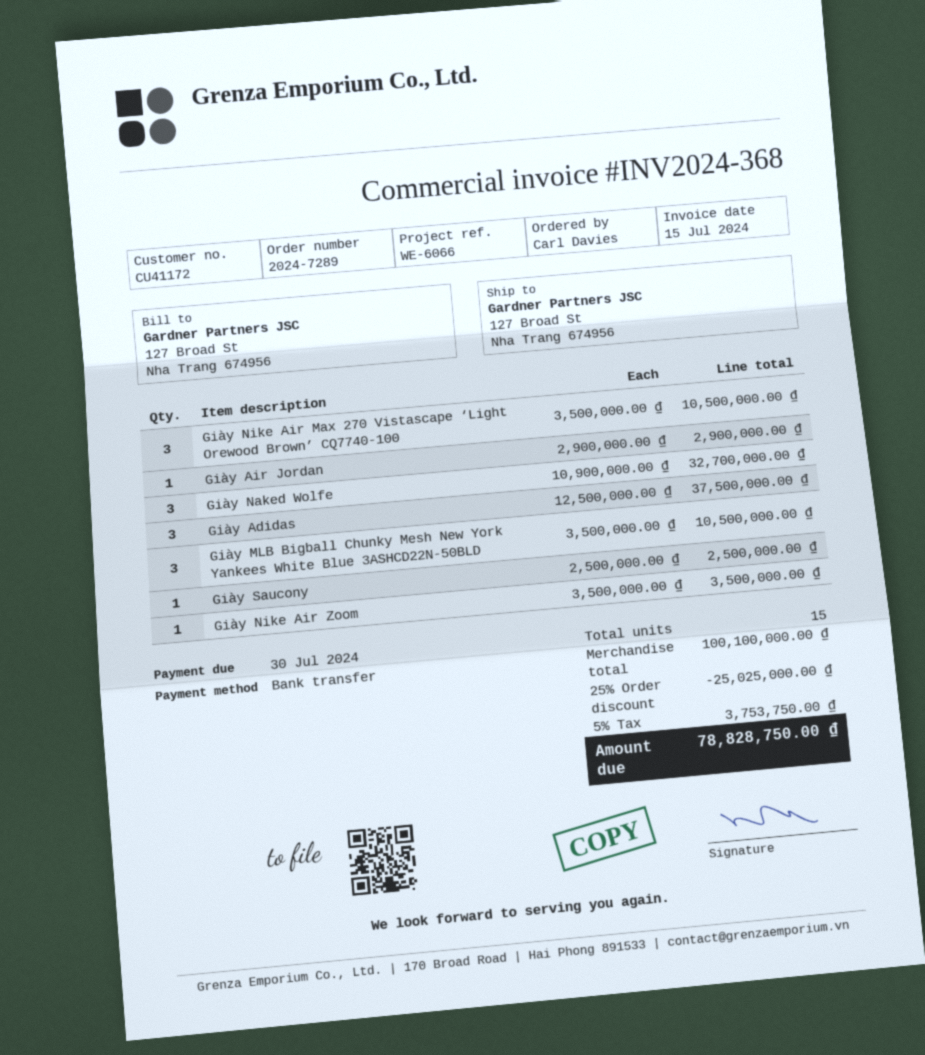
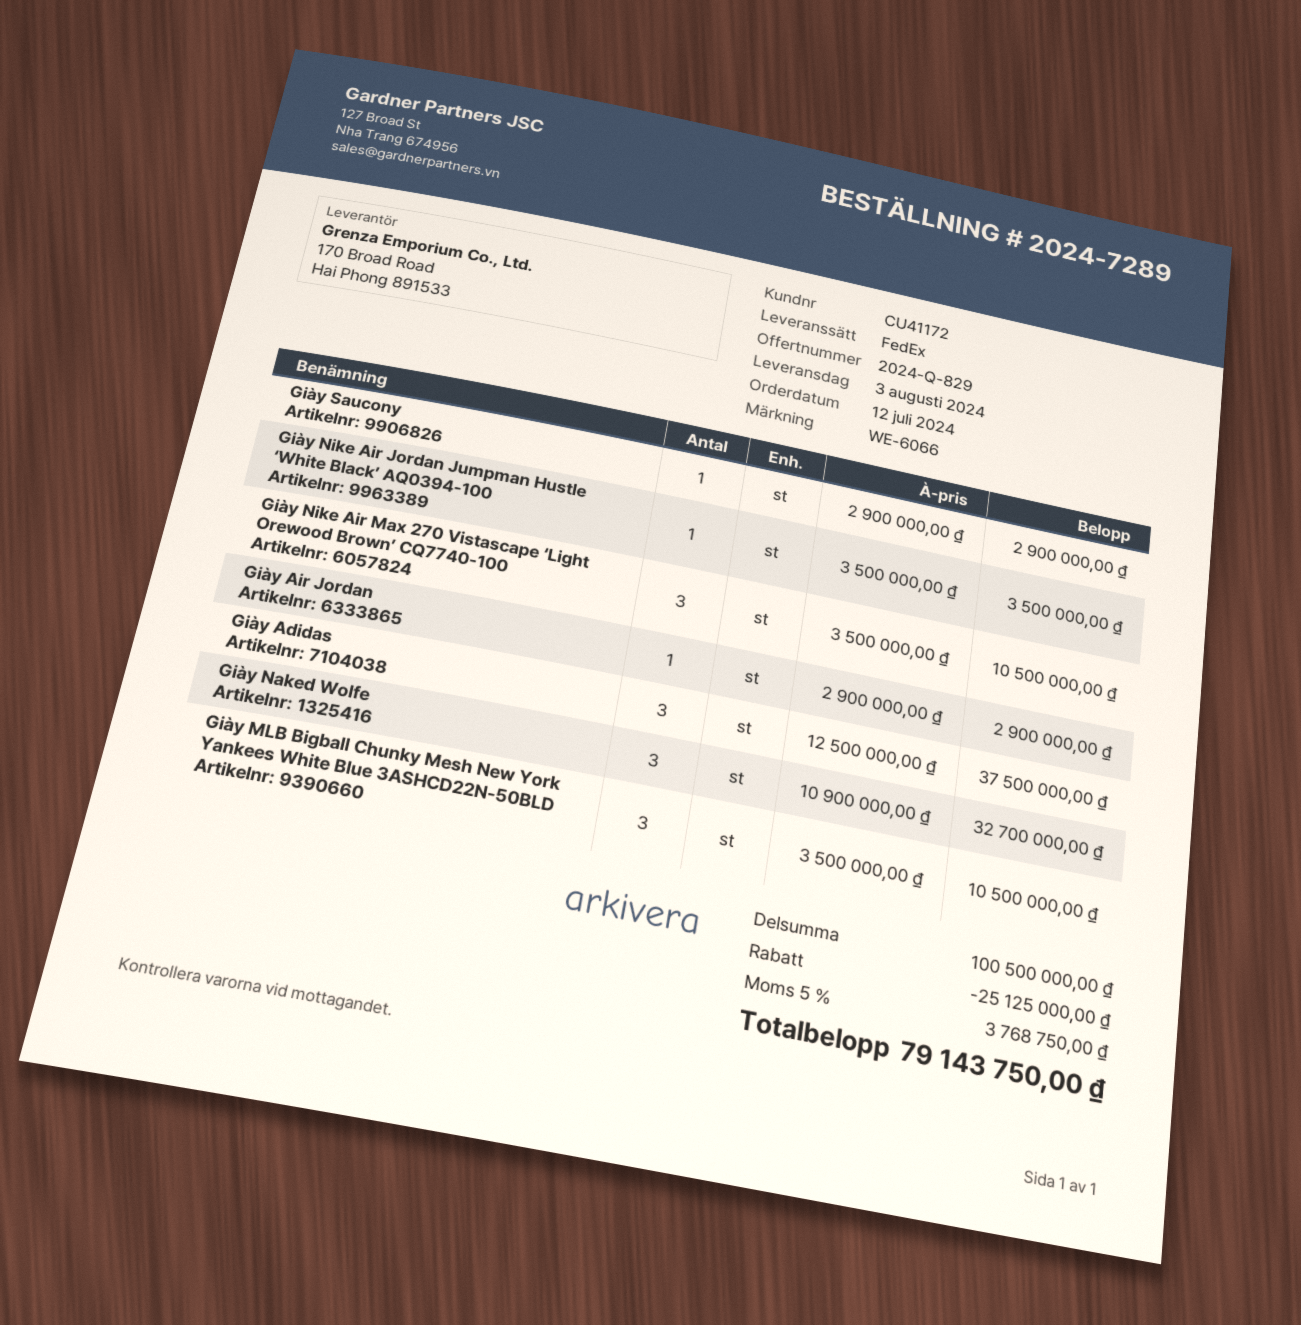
Giày Saucony: 1 x 2500000.00 = 2500000.00 -> 1 x 2900000.00 = 2900000.00
Giày Nike Air Zoom: 1 x 3500000.00 = 3500000.00 -> none
Giày Nike Air Jordan Jumpman Hustle ‘White Black’ AQ0394-100: none -> 1 x 3500000.00 = 3500000.00
subtotal: 100100000.00 -> 100500000.00
discount: 25025000.00 -> 25125000.00
tax: 5% = 3753750.00 -> 5% = 3768750.00
total: 78828750.00 -> 79143750.00

